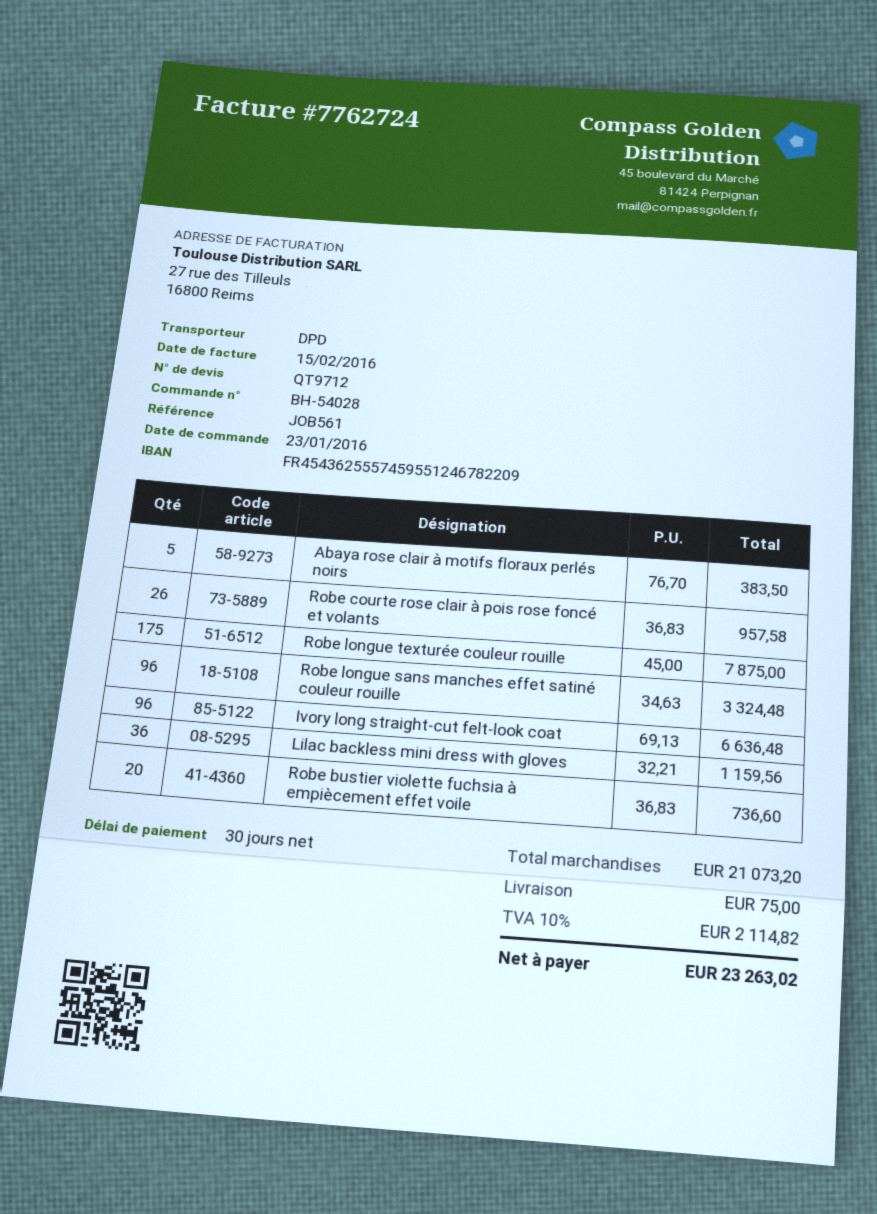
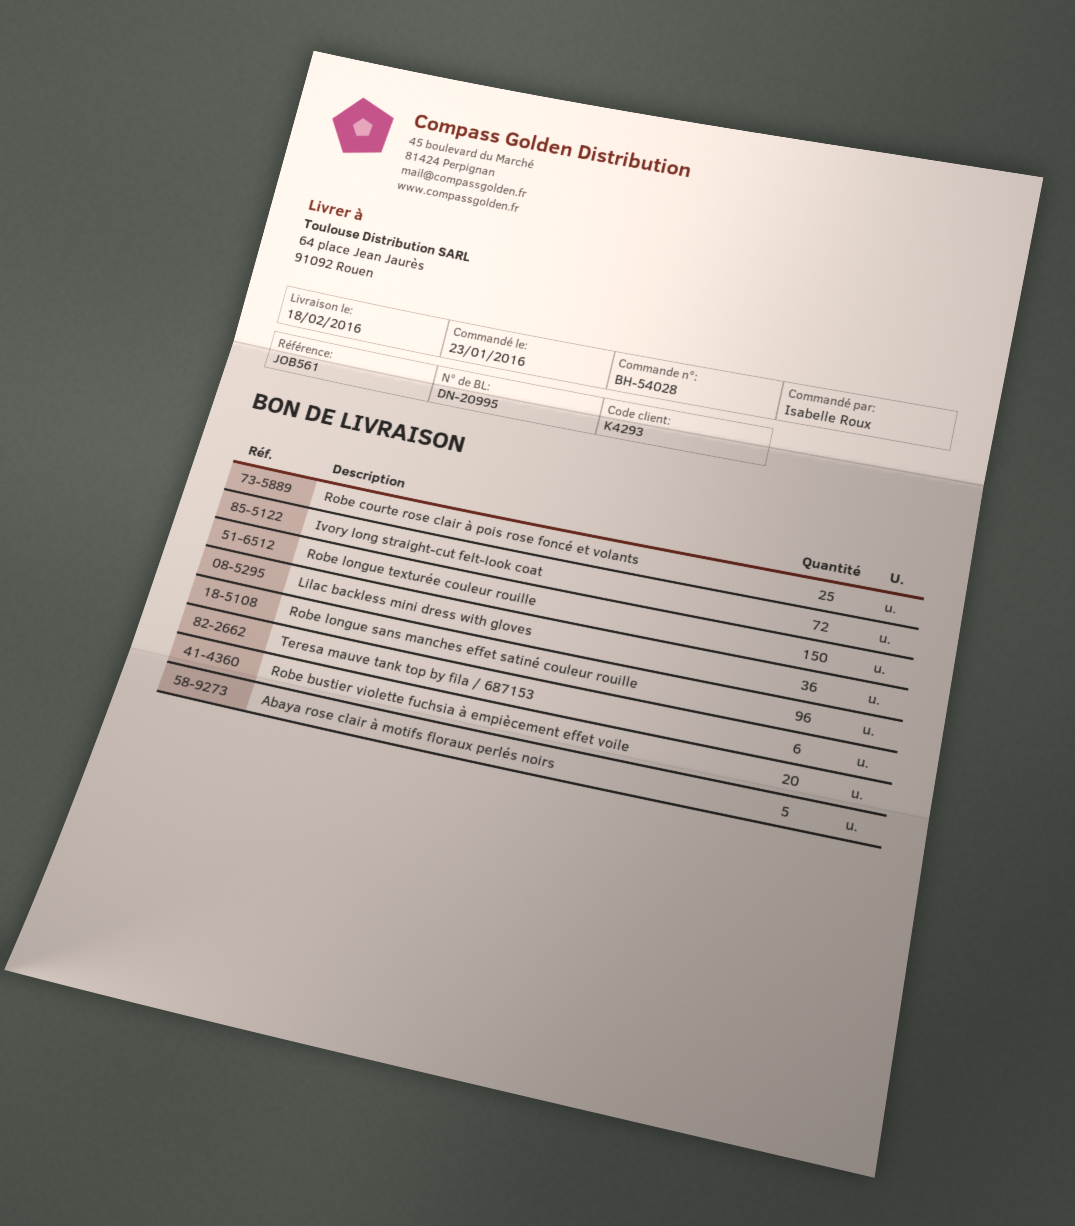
Robe courte rose clair à pois rose foncé et volants: 26 -> 25
Robe longue texturée couleur rouille: 175 -> 150
Ivory long straight-cut felt-look coat: 96 -> 72
Teresa mauve tank top by fila / 687153: none -> 6

